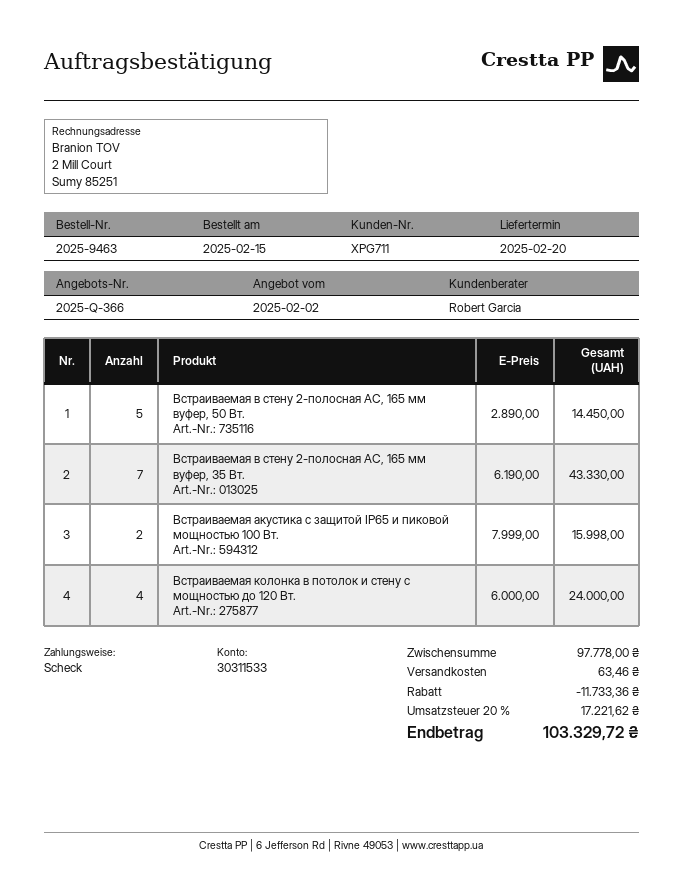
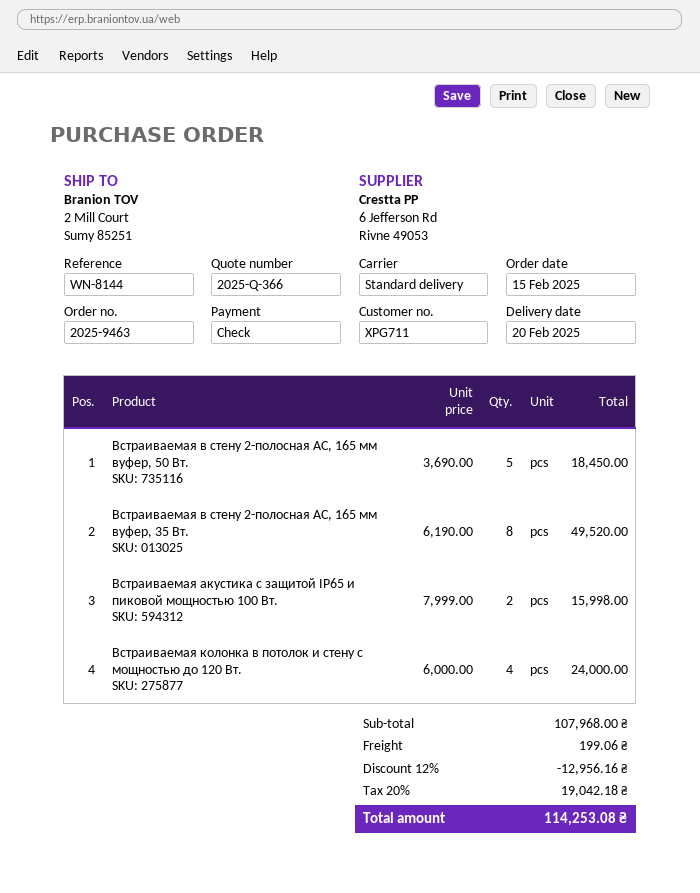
Встраиваемая в стену 2-полосная АС, 165 мм вуфер, 50 Вт.: 5 x 2890.00 = 14450.00 -> 5 x 3690.00 = 18450.00
Встраиваемая в стену 2-полосная АС, 165 мм вуфер, 35 Вт.: 7 x 6190.00 = 43330.00 -> 8 x 6190.00 = 49520.00
subtotal: 97778.00 -> 107968.00
discount: 11733.36 -> 12956.16
shipping: 63.46 -> 199.06
tax: 20% = 17221.62 -> 20% = 19042.18
total: 103329.72 -> 114253.08

